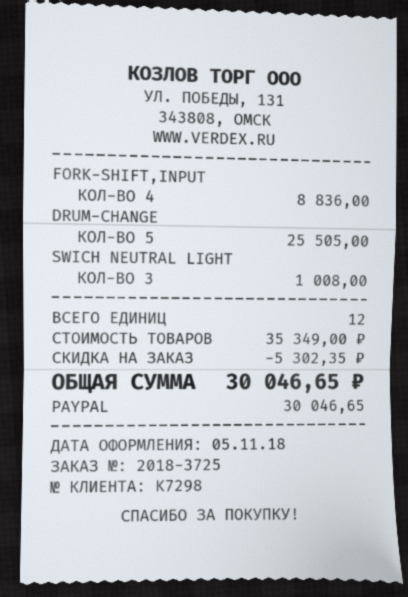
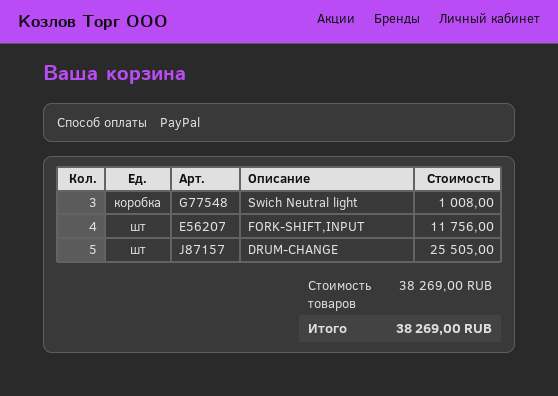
FORK-SHIFT,INPUT: 4 for 8836.00 -> 4 for 11756.00
subtotal: 35349.00 -> 38269.00
discount: 5302.35 -> none
total: 30046.65 -> 38269.00

